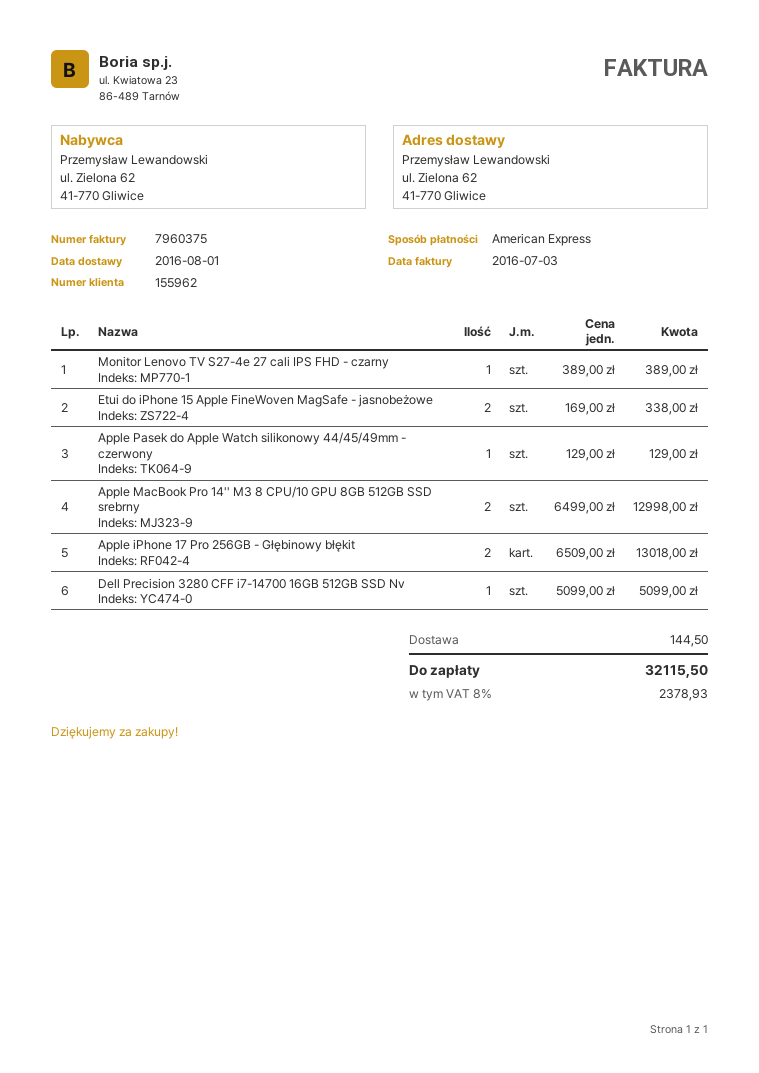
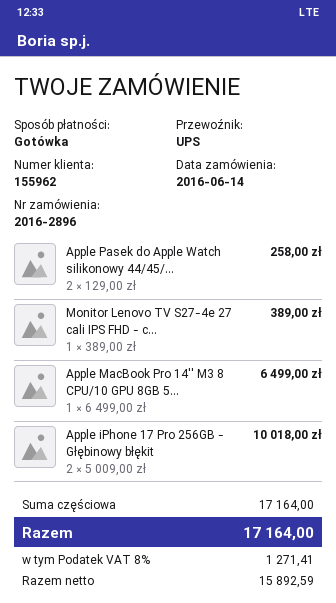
payment method: American Express -> cash
Etui do iPhone 15 Apple FineWoven MagSafe - jasnobeżowe: 2 x 169.00 = 338.00 -> none
Apple Pasek do Apple Watch silikonowy 44/45/49mm - czerwony: 1 x 129.00 = 129.00 -> 2 x 129.00 = 258.00
Apple MacBook Pro 14'' M3 8 CPU/10 GPU 8GB 512GB SSD srebrny: 2 x 6499.00 = 12998.00 -> 1 x 6499.00 = 6499.00
Apple iPhone 17 Pro 256GB - Głębinowy błękit: 2 x 6509.00 = 13018.00 -> 2 x 5009.00 = 10018.00
Dell Precision 3280 CFF i7-14700 16GB 512GB SSD Nv: 1 x 5099.00 = 5099.00 -> none
shipping: 144.50 -> none
tax: 8% = 2378.93 -> 8% = 1271.41
total: 32115.50 -> 17164.00

